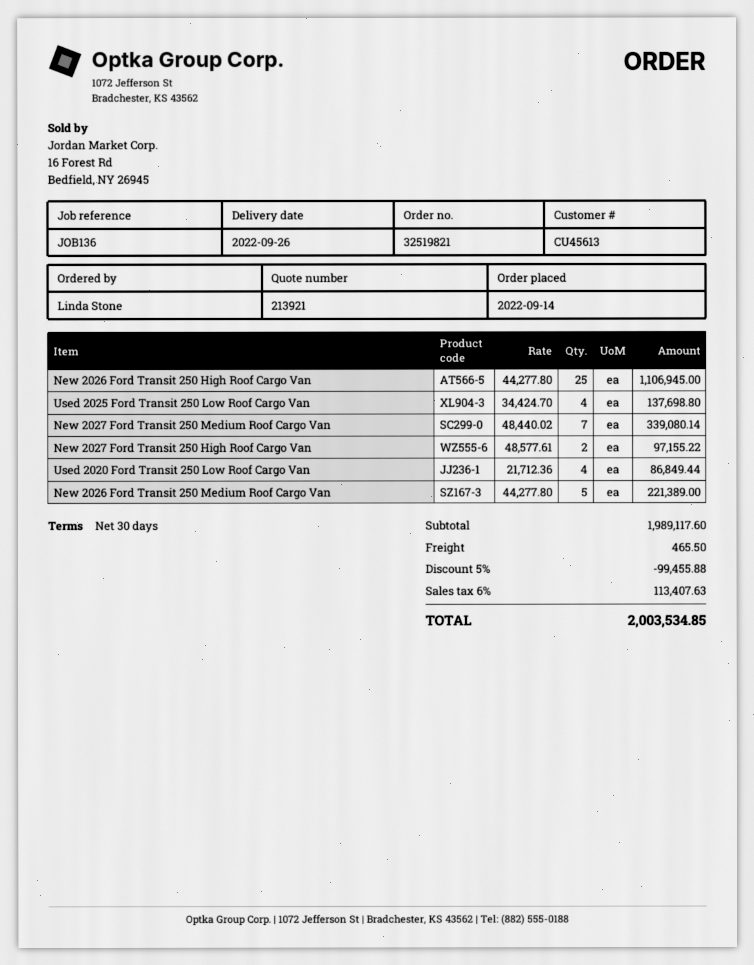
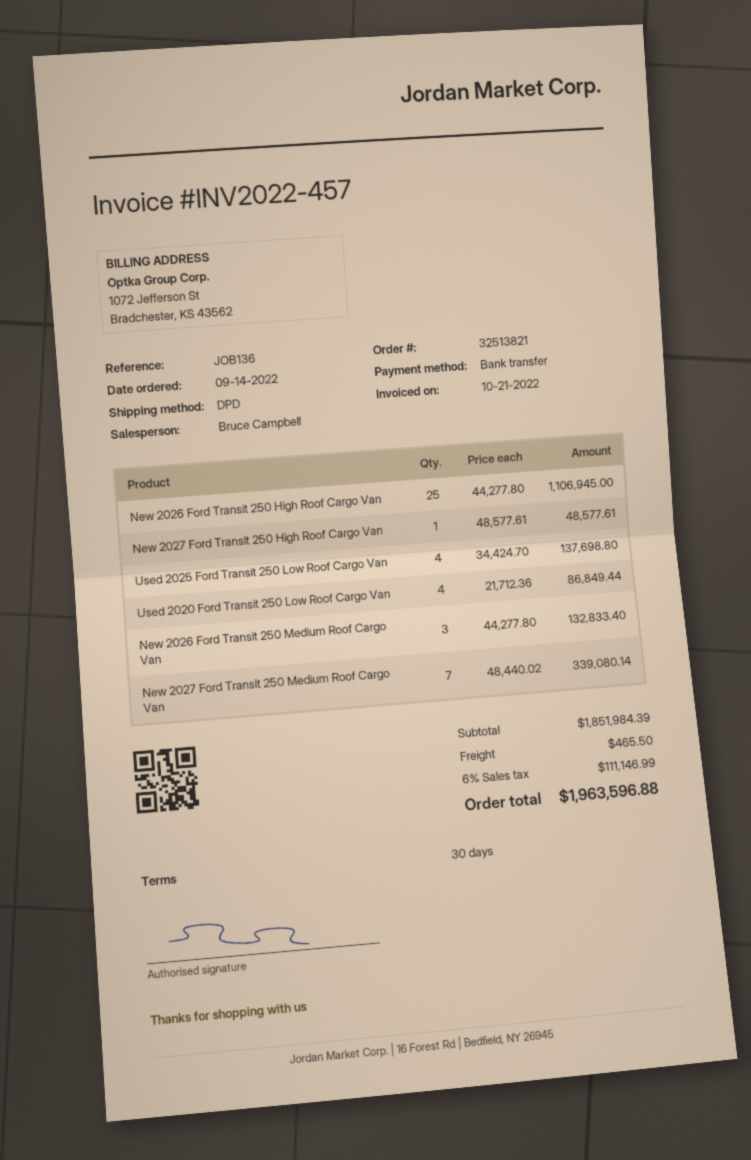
order number: 32519821 -> 32513821
New 2027 Ford Transit 250 High Roof Cargo Van: 2 x 48577.61 = 97155.22 -> 1 x 48577.61 = 48577.61
New 2026 Ford Transit 250 Medium Roof Cargo Van: 5 x 44277.80 = 221389.00 -> 3 x 44277.80 = 132833.40
subtotal: 1989117.60 -> 1851984.39
discount: 5% = 99455.88 -> none
tax: 6% = 113407.63 -> 6% = 111146.99
total: 2003534.85 -> 1963596.88

